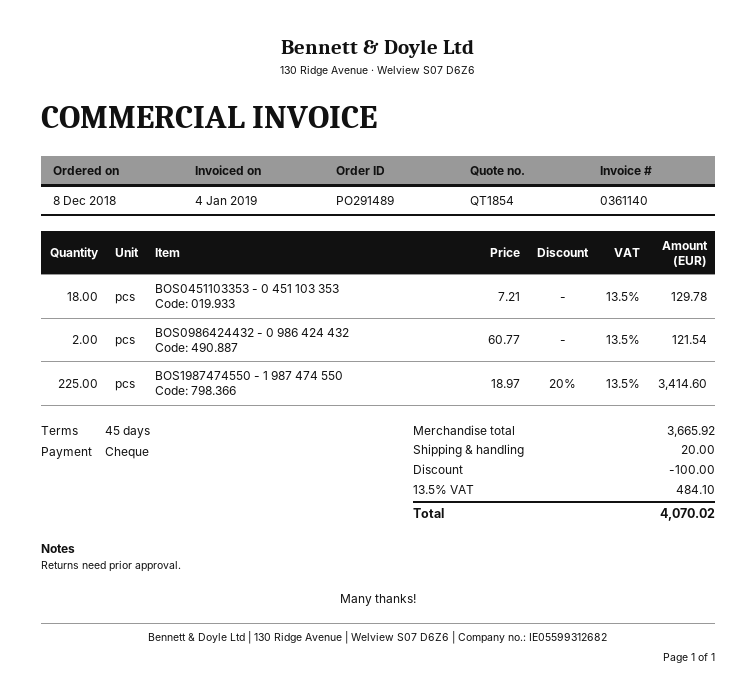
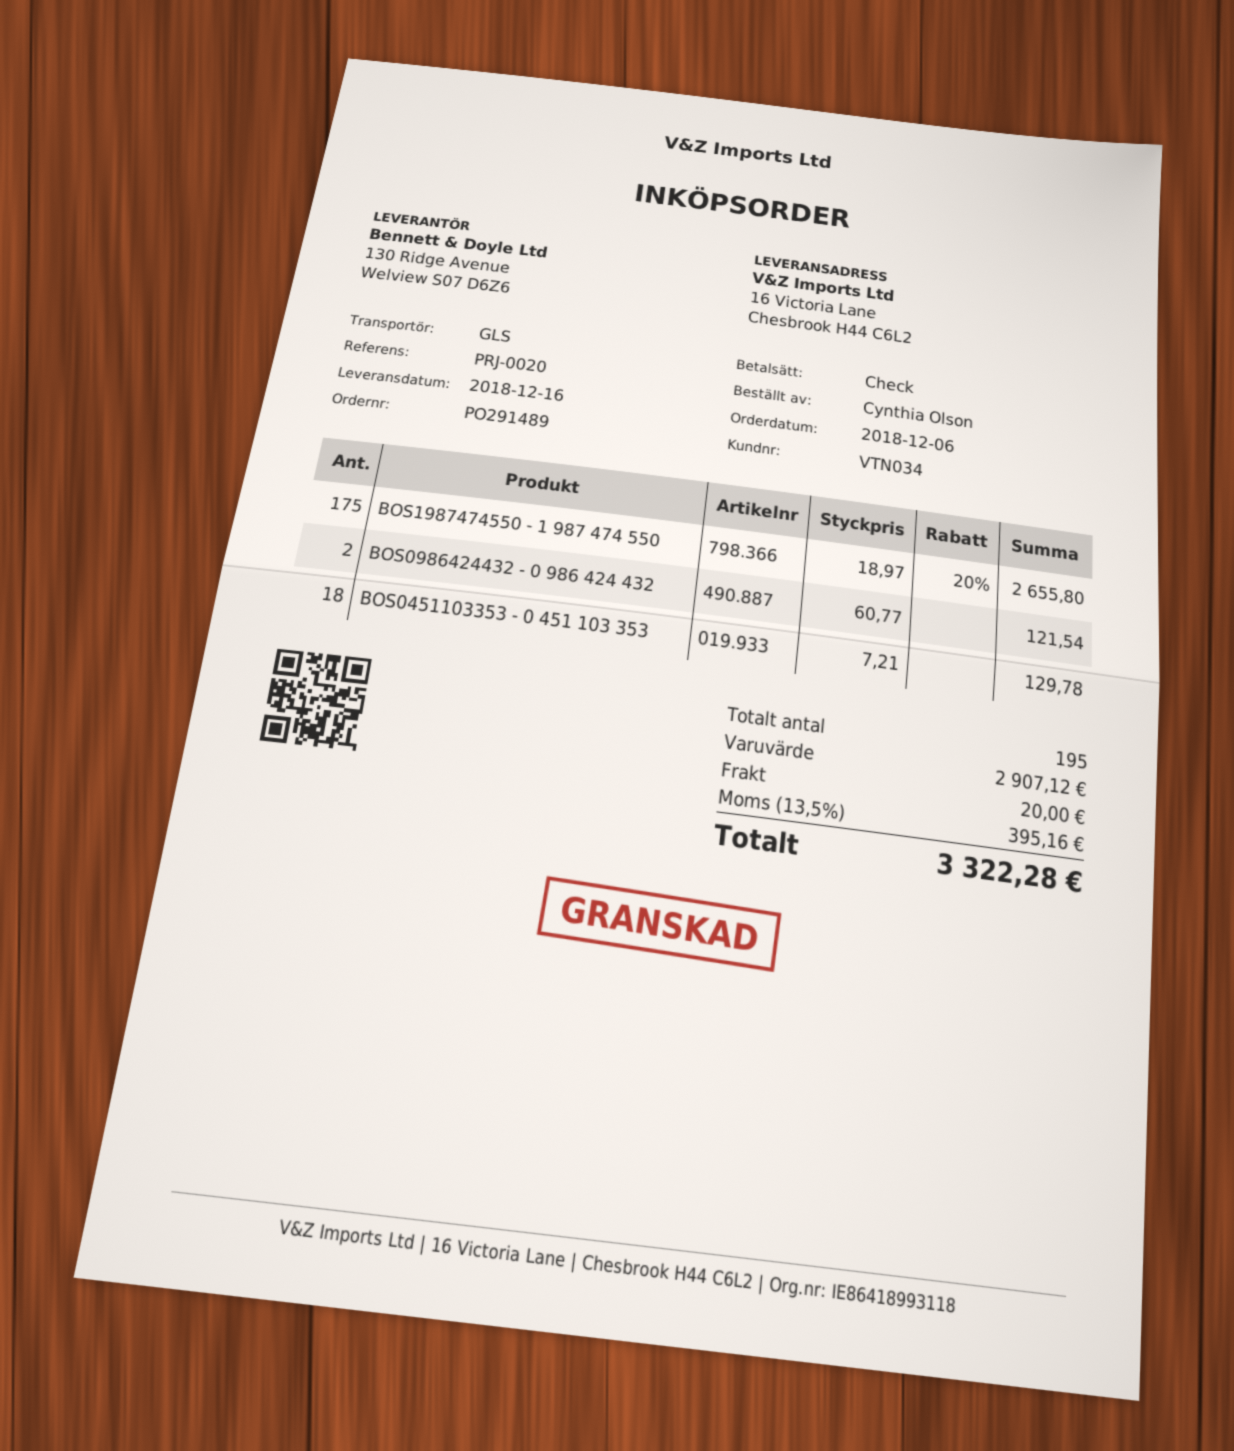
order date: 2018-12-08 -> 2018-12-06
BOS1987474550 - 1 987 474 550: 225 x 18.97 - 20% = 3414.60 -> 175 x 18.97 - 20% = 2655.80
subtotal: 3665.92 -> 2907.12
discount: 100.00 -> none
tax: 13.5% = 484.10 -> 13.5% = 395.16
total: 4070.02 -> 3322.28

